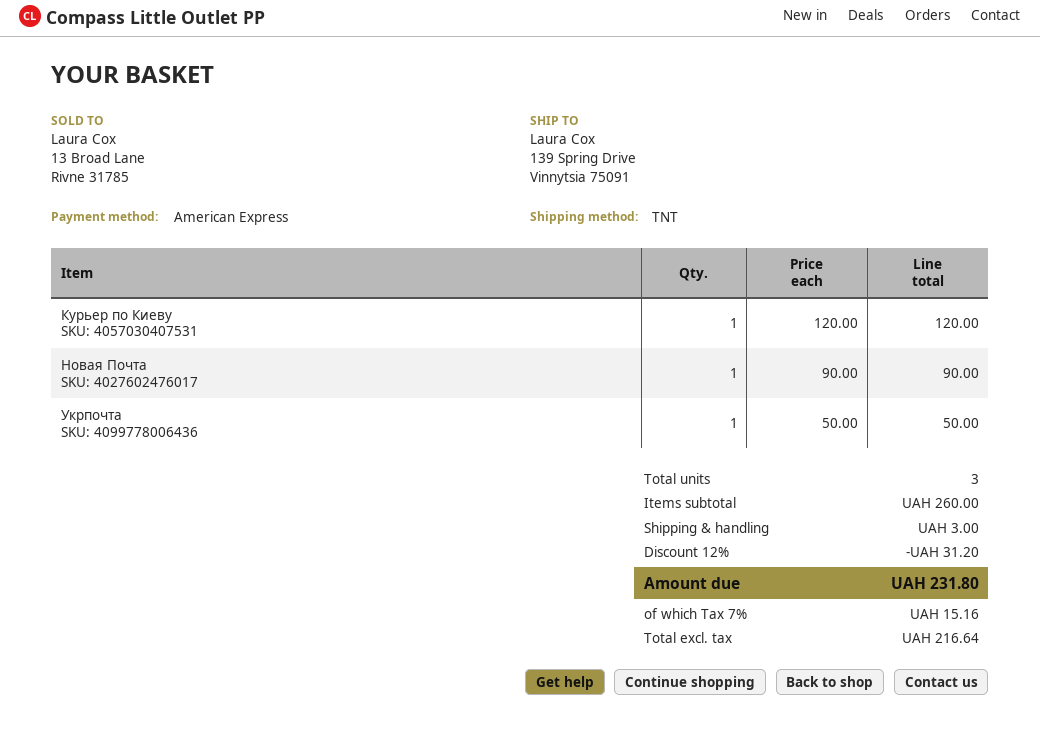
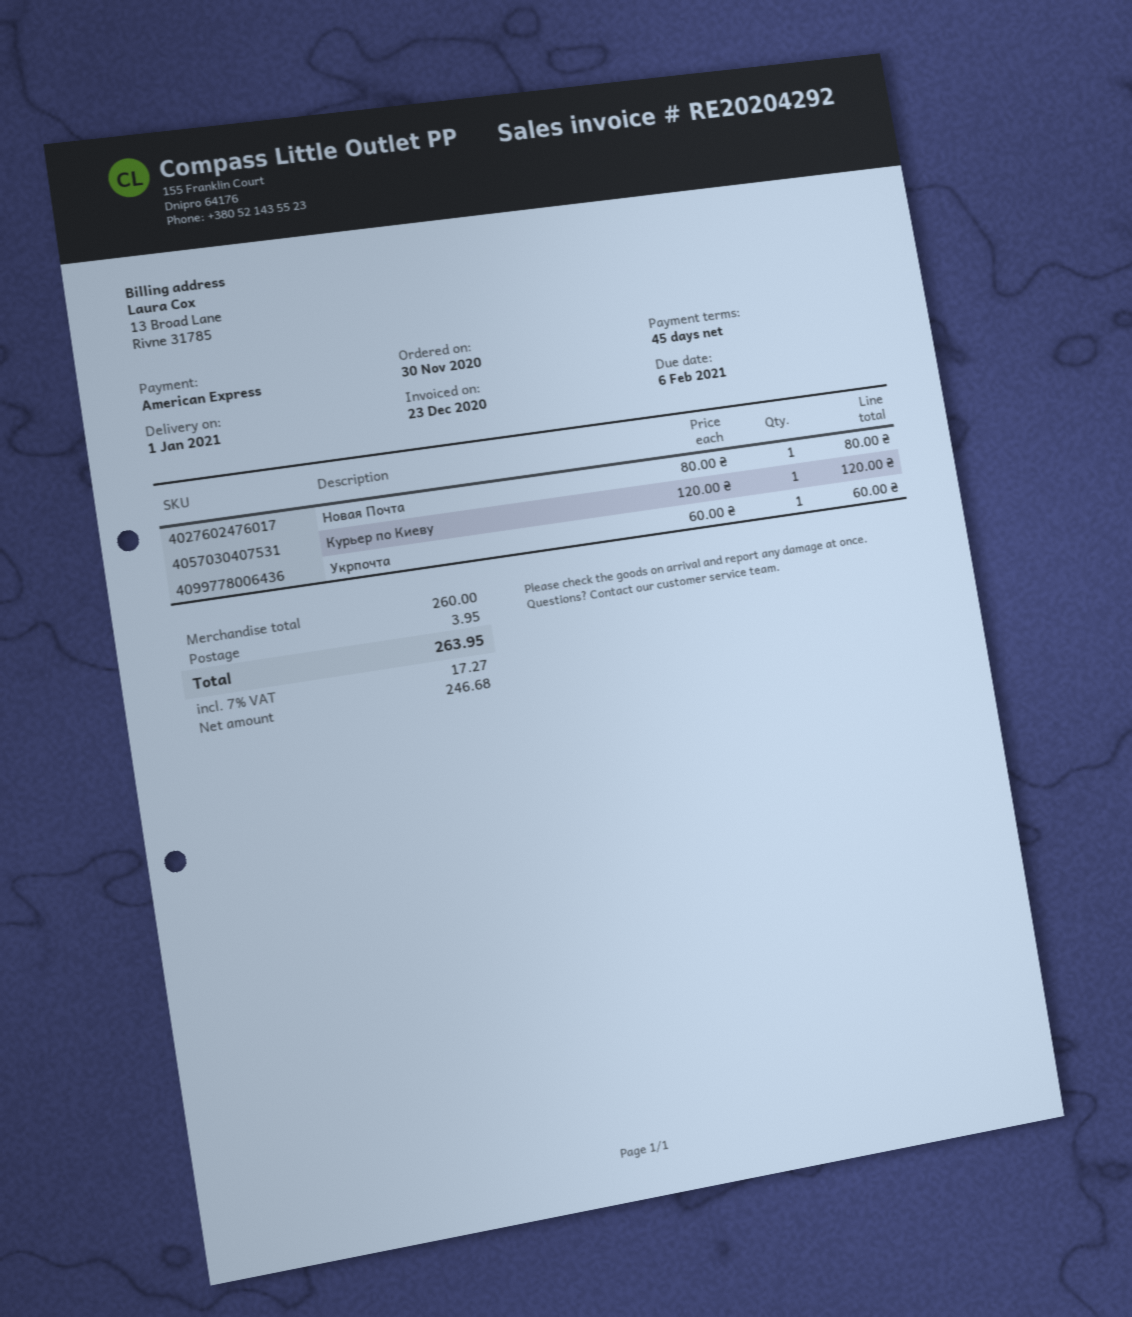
Новая Почта: 1 x 90.00 = 90.00 -> 1 x 80.00 = 80.00
Укрпочта: 1 x 50.00 = 50.00 -> 1 x 60.00 = 60.00
discount: 12% = 31.20 -> none
shipping: 3.00 -> 3.95
net: 216.64 -> 246.68
tax: 7% = 15.16 -> 7% = 17.27
total: 231.80 -> 263.95

